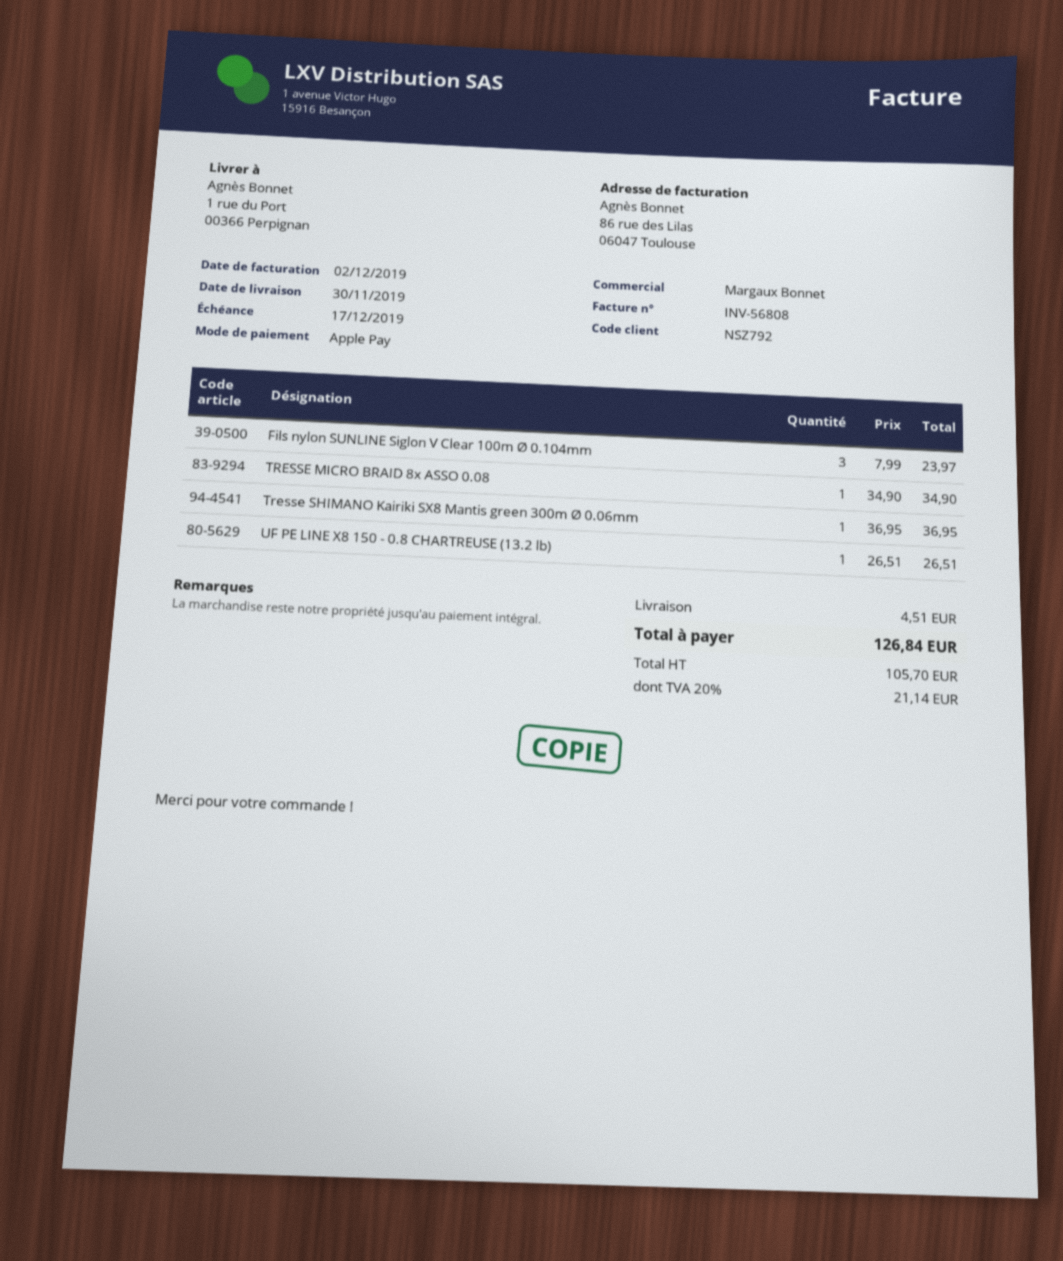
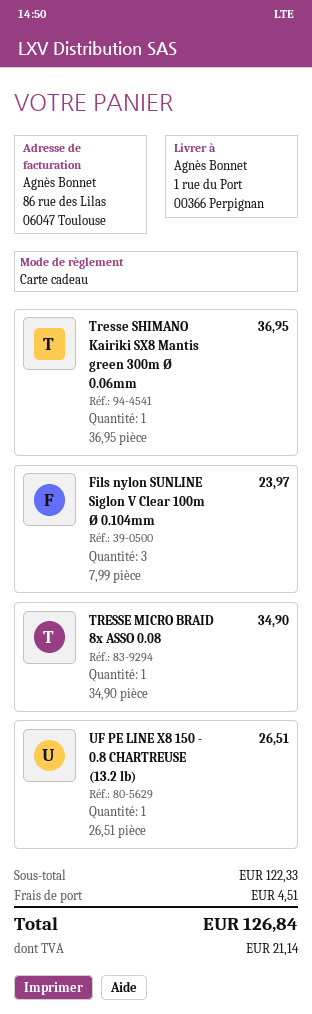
payment method: Apple Pay -> gift card

